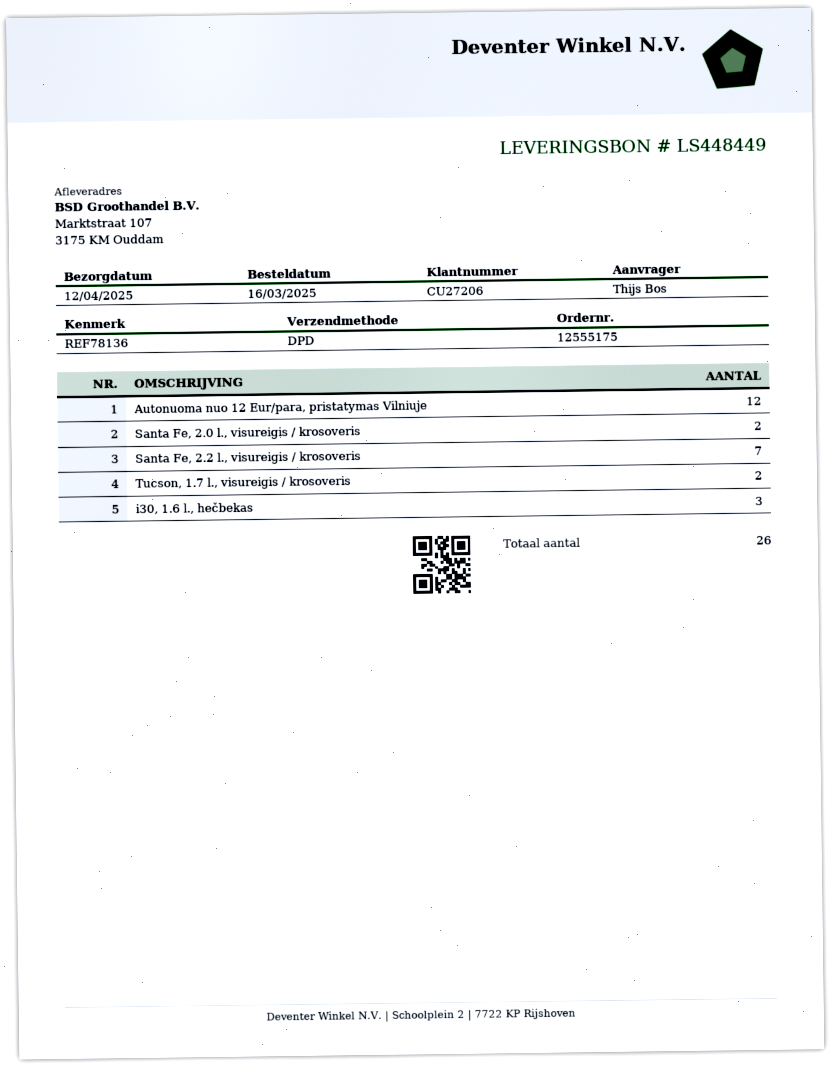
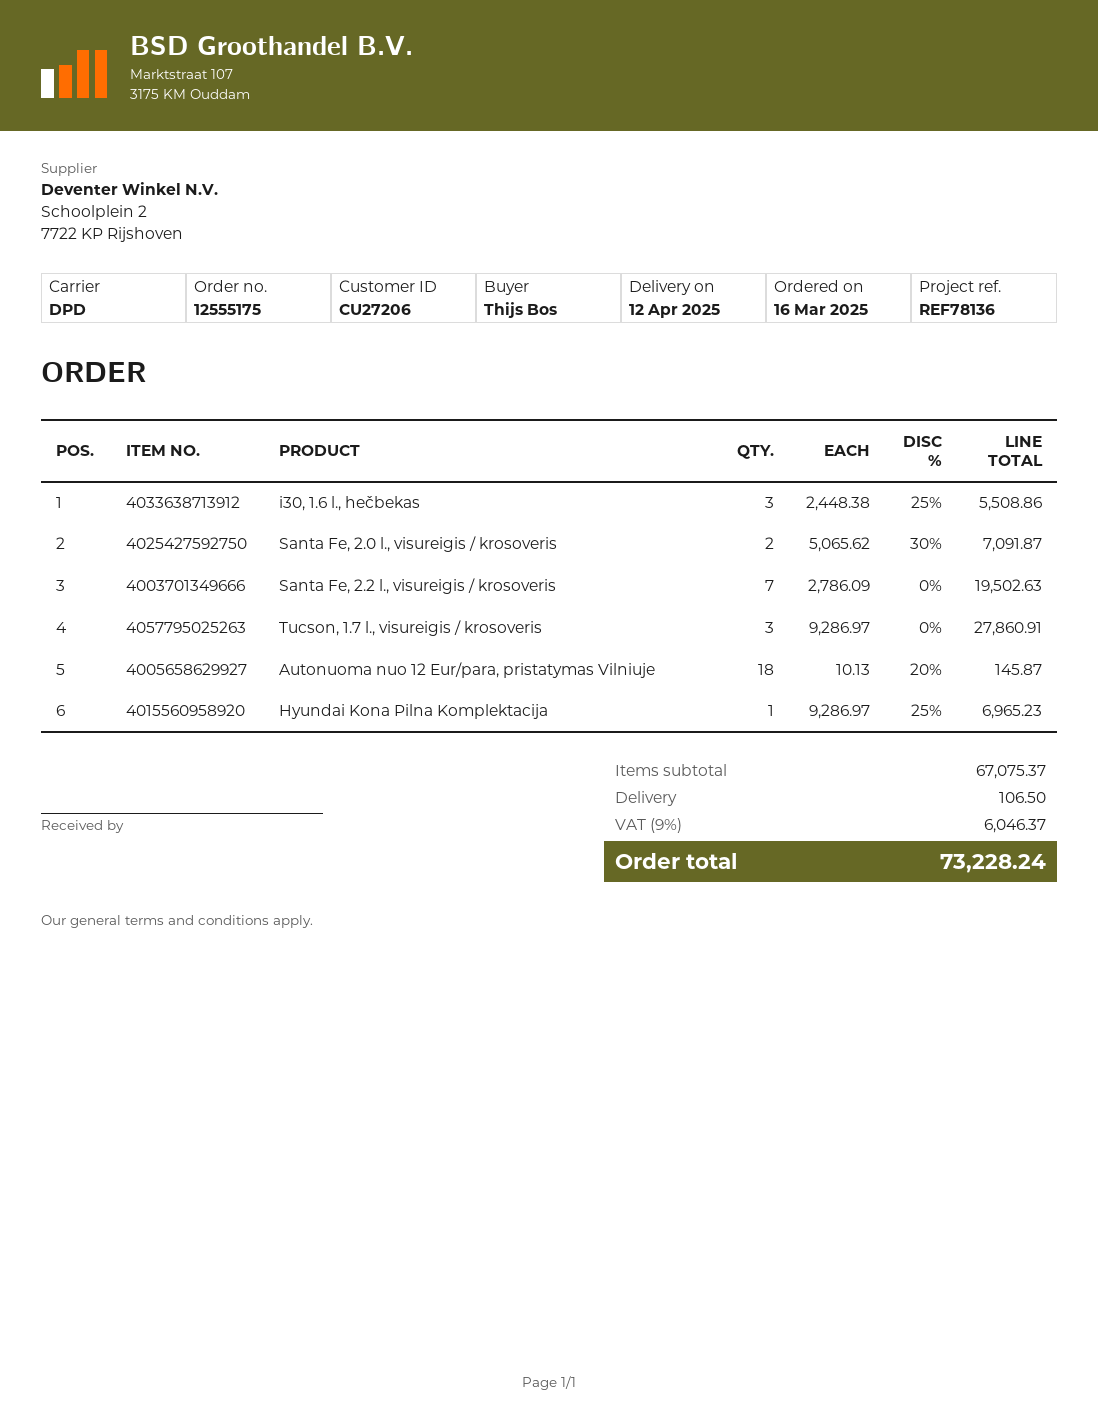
Autonuoma nuo 12 Eur/para, pristatymas Vilniuje: 12 -> 18
Tucson, 1.7 l., visureigis / krosoveris: 2 -> 3
Hyundai Kona Pilna Komplektacija: none -> 1

